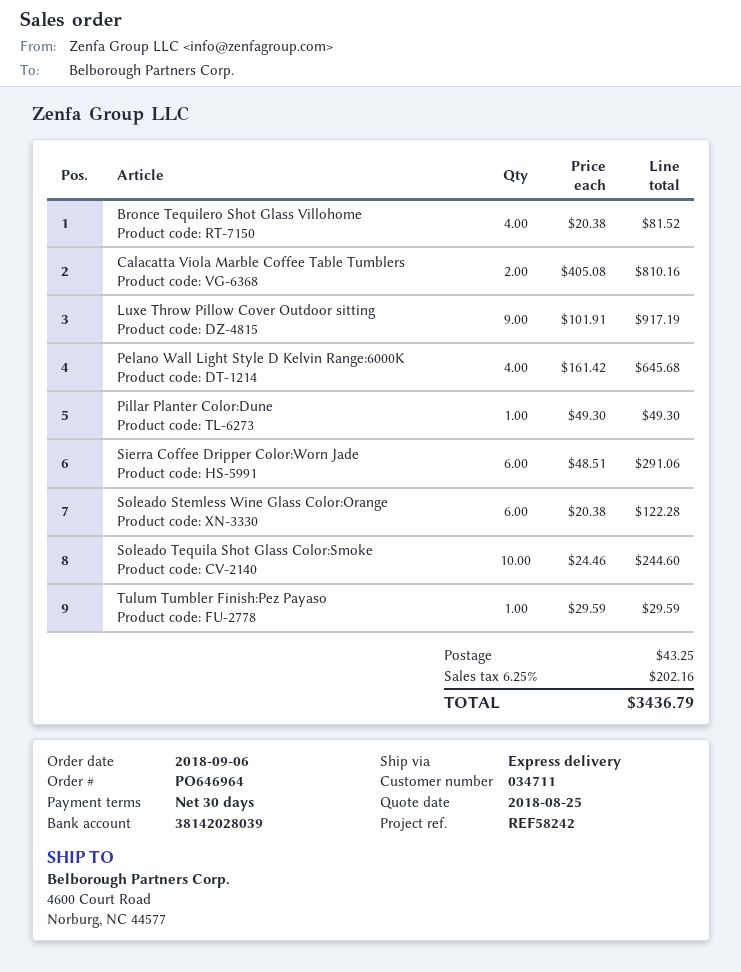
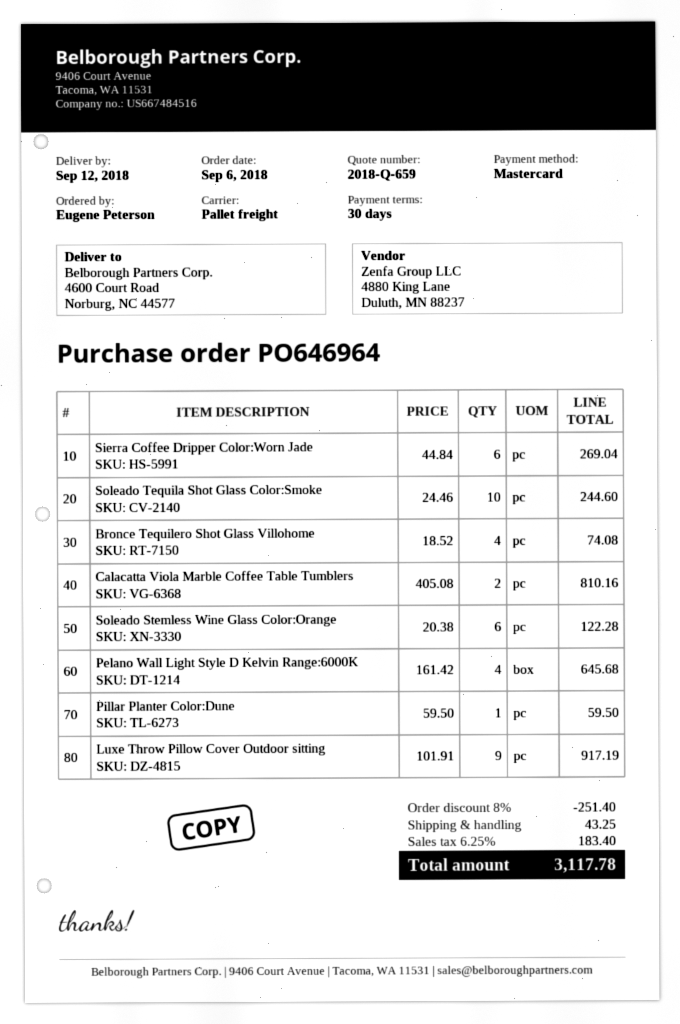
shipping method: express -> pallet freight
Bronce Tequilero Shot Glass Villohome: 4 x 20.38 = 81.52 -> 4 x 18.52 = 74.08
Pillar Planter Color:Dune: 1 x 49.30 = 49.30 -> 1 x 59.50 = 59.50
Sierra Coffee Dripper Color:Worn Jade: 6 x 48.51 = 291.06 -> 6 x 44.84 = 269.04
Tulum Tumbler Finish:Pez Payaso: 1 x 29.59 = 29.59 -> none
discount: none -> 8% = 251.40
tax: 6.25% = 202.16 -> 6.25% = 183.40
total: 3436.79 -> 3117.78

